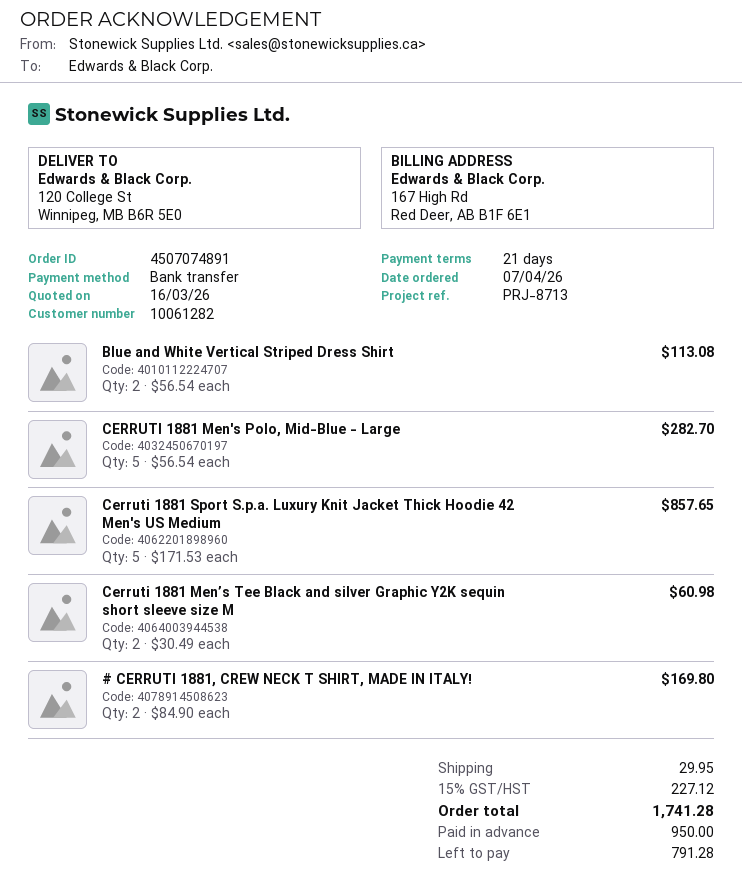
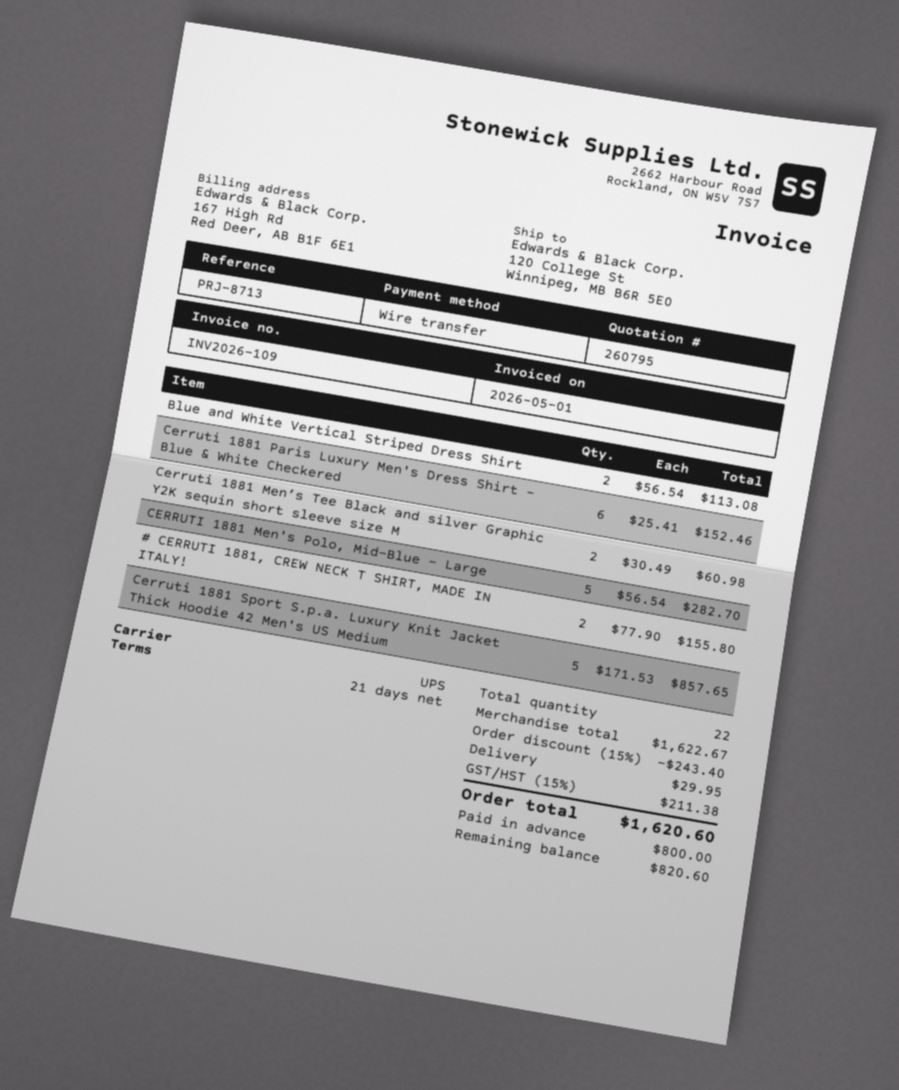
# CERRUTI 1881, CREW NECK T SHIRT, MADE IN ITALY!: 2 x 84.90 = 169.80 -> 2 x 77.90 = 155.80
Cerruti 1881 Paris Luxury Men's Dress Shirt – Blue & White Checkered: none -> 6 x 25.41 = 152.46
discount: none -> 15% = 243.40
tax: 15% = 227.12 -> 15% = 211.38
total: 1741.28 -> 1620.60
deposit: 950.00 -> 800.00
balance: 791.28 -> 820.60

